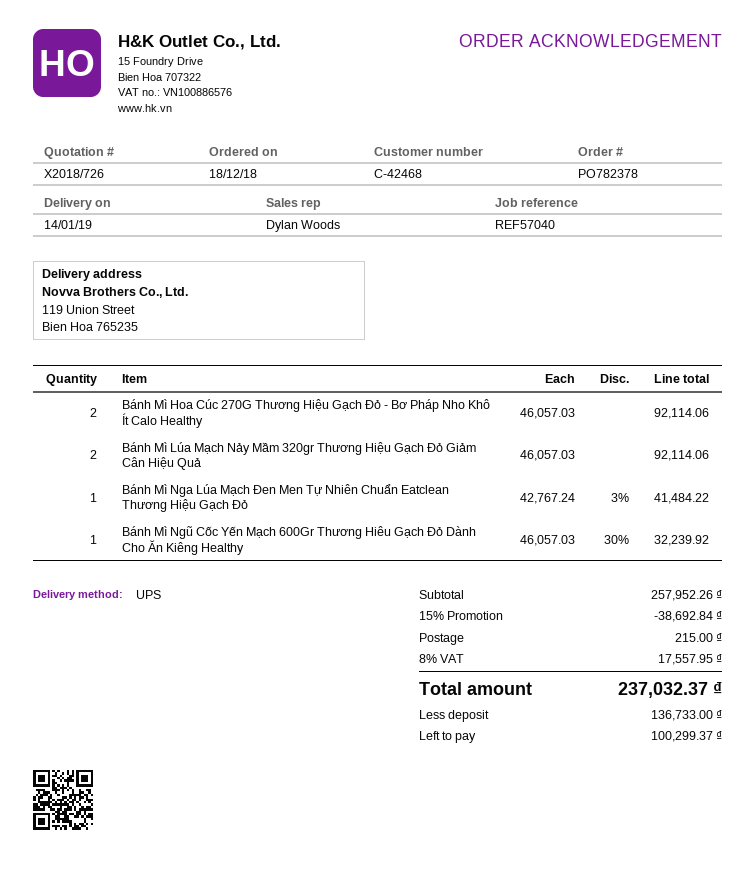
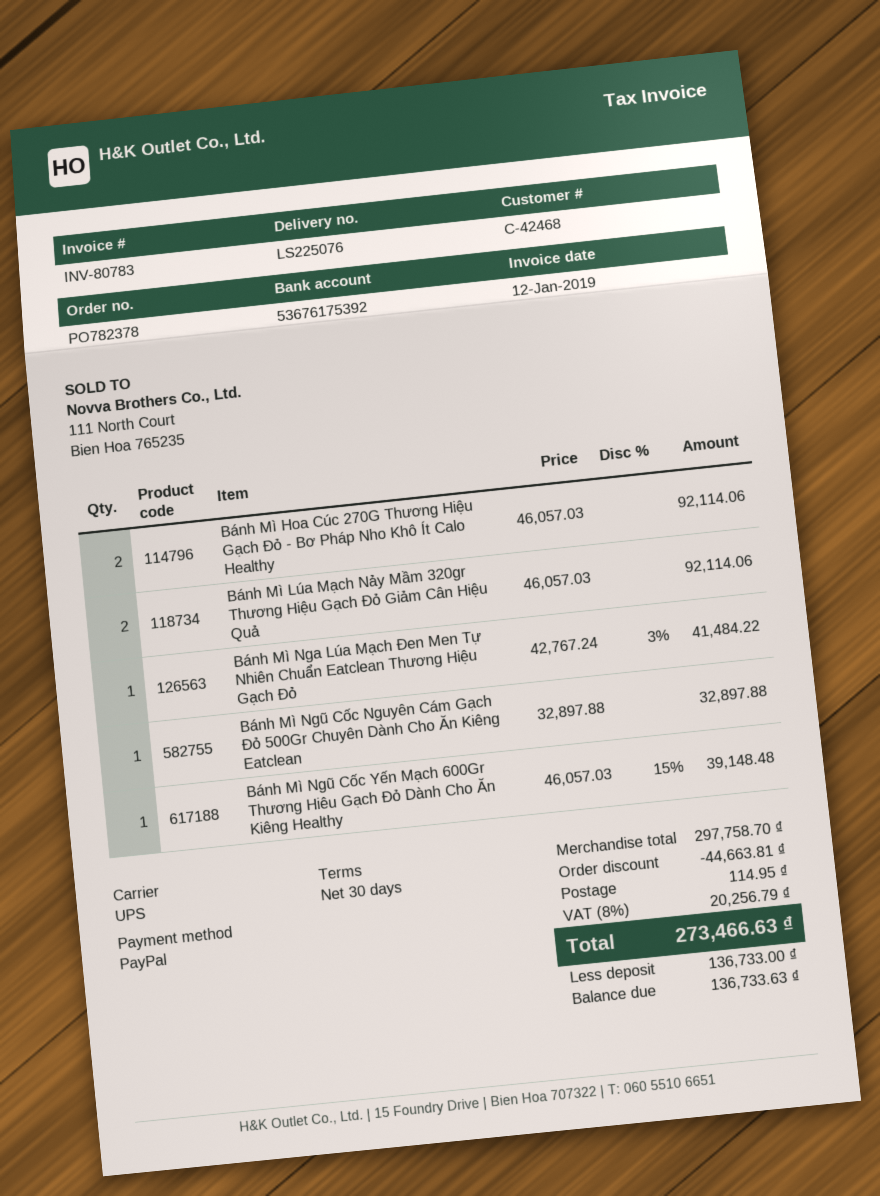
Bánh Mì Ngũ Cốc Yến Mạch 600Gr Thương Hiêu Gạch Đỏ Dành Cho Ăn Kiêng Healthy: 1 x 46057.03 - 30% = 32239.92 -> 1 x 46057.03 - 15% = 39148.48
Bánh Mì Ngũ Cốc Nguyên Cám Gạch Đỏ 500Gr Chuyên Dành Cho Ăn Kiêng Eatclean: none -> 1 x 32897.88 = 32897.88
subtotal: 257952.26 -> 297758.70
discount: 38692.84 -> 44663.81
shipping: 215.00 -> 114.95
tax: 8% = 17557.95 -> 8% = 20256.79
total: 237032.37 -> 273466.63
balance: 100299.37 -> 136733.63

